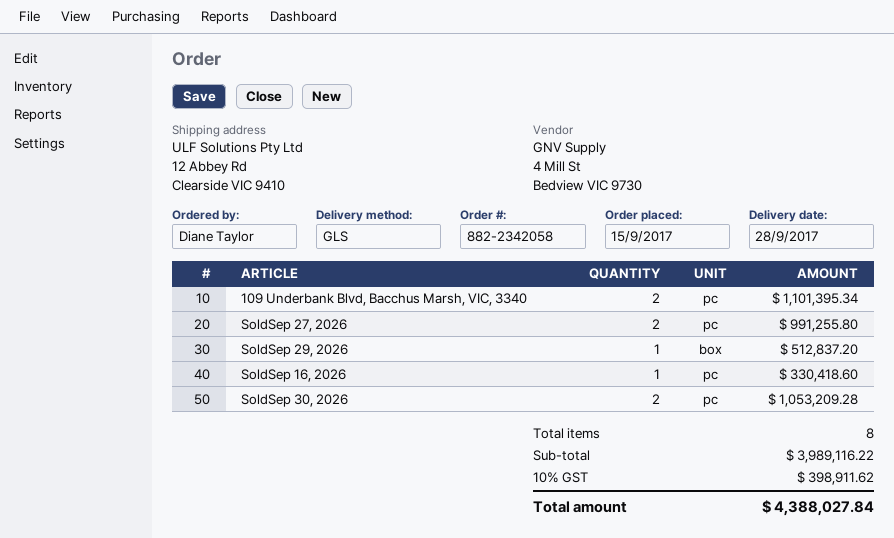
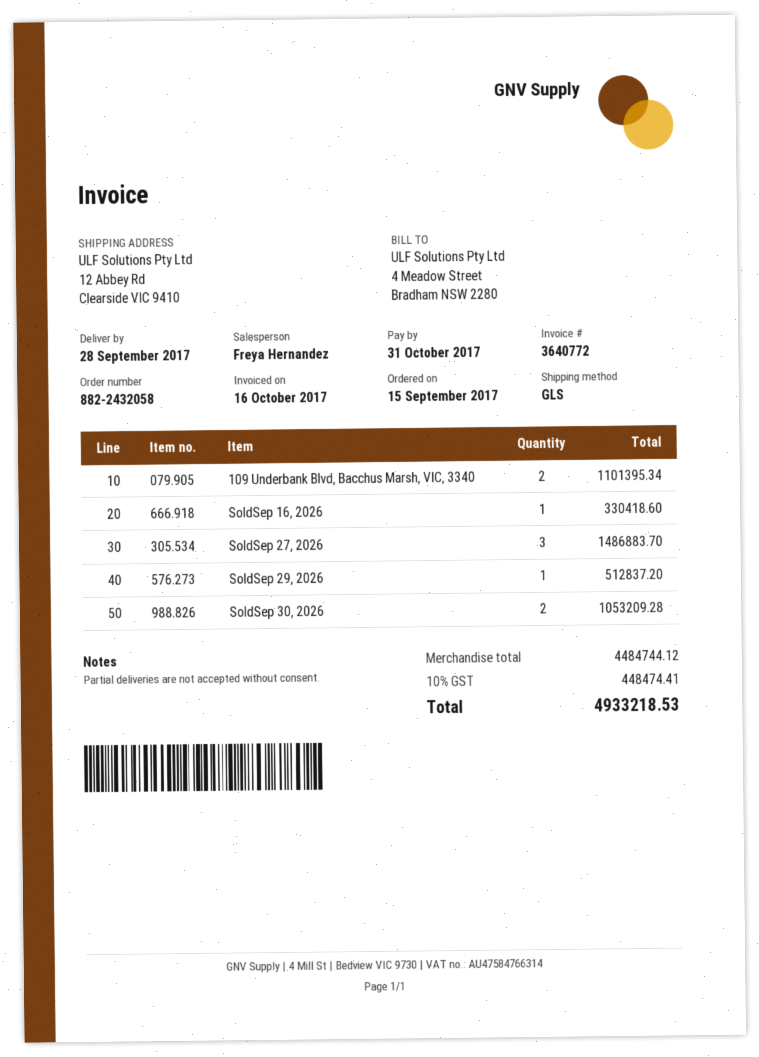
order number: 882-2342058 -> 882-2432058
SoldSep 27, 2026: 2 for 991255.80 -> 3 for 1486883.70
subtotal: 3989116.22 -> 4484744.12
tax: 10% = 398911.62 -> 10% = 448474.41
total: 4388027.84 -> 4933218.53

